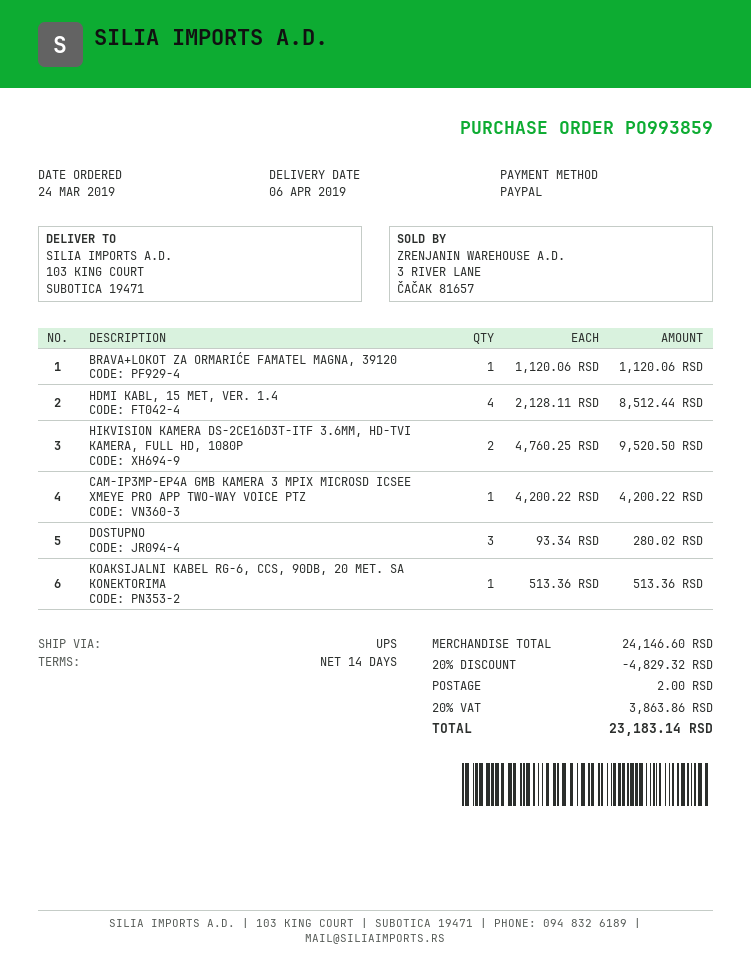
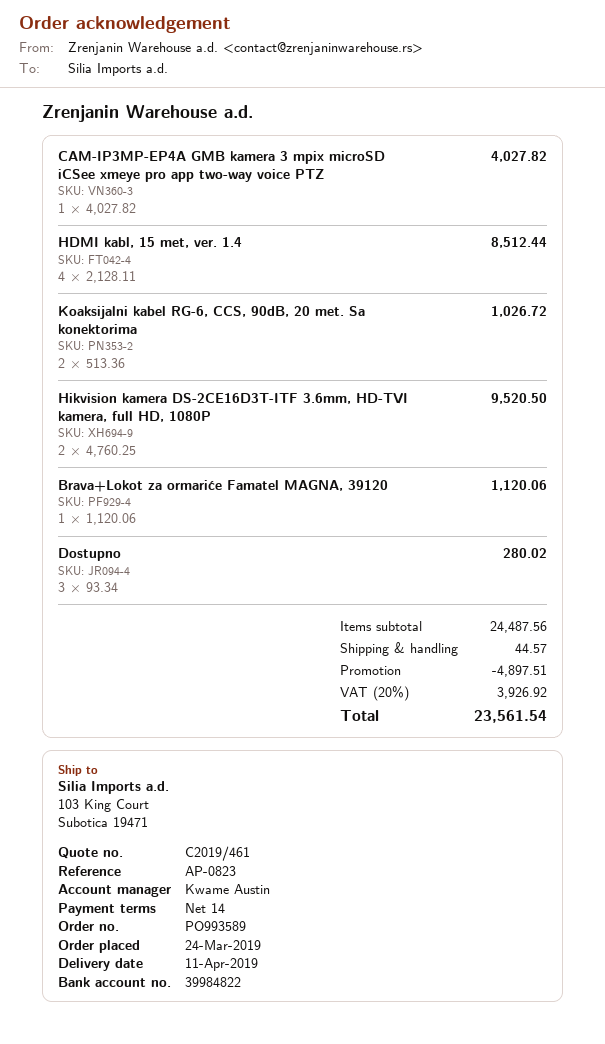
order number: PO993859 -> PO993589
delivery date: 2019-04-06 -> 2019-04-11
CAM-IP3MP-EP4A GMB KAMERA 3 MPIX MICROSD ICSEE XMEYE PRO APP TWO-WAY VOICE PTZ: 1 x 4200.22 = 4200.22 -> 1 x 4027.82 = 4027.82
KOAKSIJALNI KABEL RG-6, CCS, 90DB, 20 MET. SA KONEKTORIMA: 1 x 513.36 = 513.36 -> 2 x 513.36 = 1026.72
subtotal: 24146.60 -> 24487.56
discount: 4829.32 -> 4897.51
shipping: 2.00 -> 44.57
tax: 20% = 3863.86 -> 20% = 3926.92
total: 23183.14 -> 23561.54

